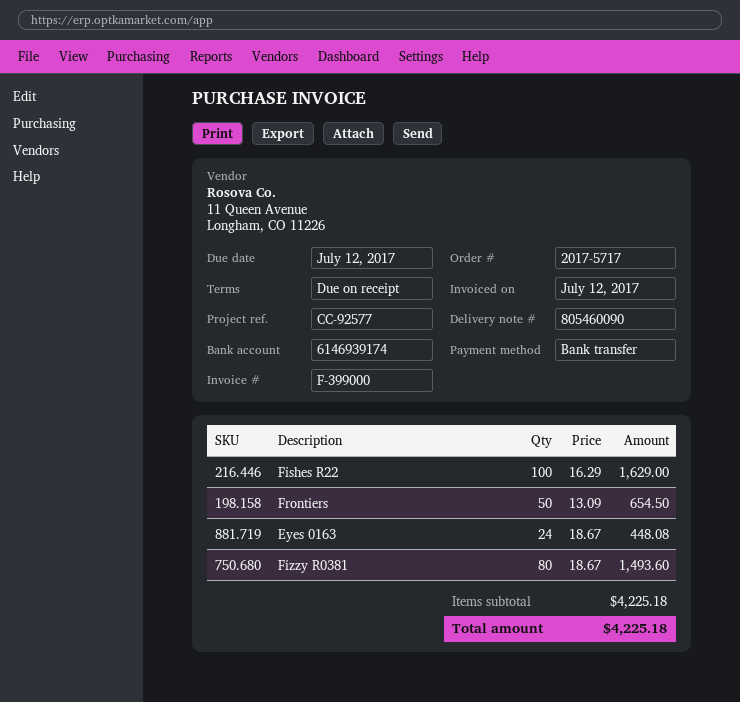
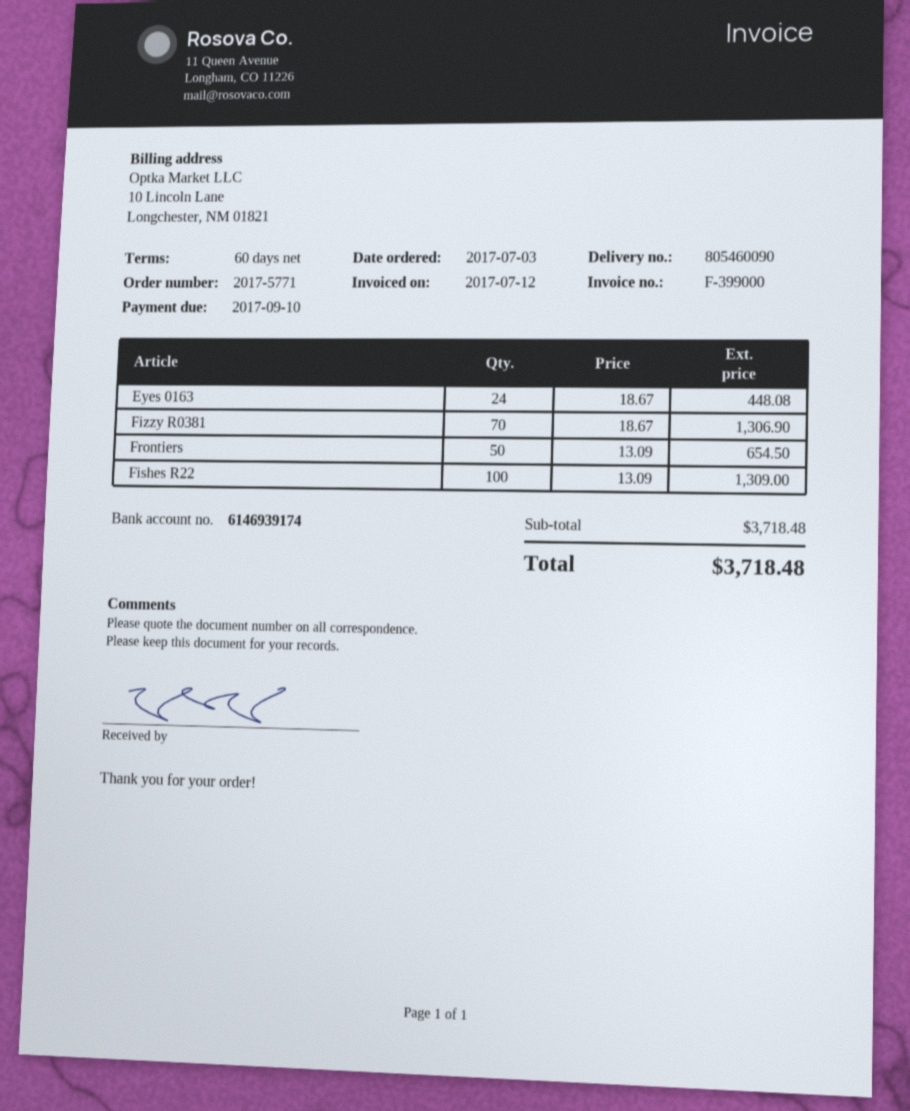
order number: 2017-5717 -> 2017-5771
payment terms: on receipt -> 60 days
due date: 2017-07-12 -> 2017-09-10
Fishes R22: 100 x 16.29 = 1629.00 -> 100 x 13.09 = 1309.00
Fizzy R0381: 80 x 18.67 = 1493.60 -> 70 x 18.67 = 1306.90
subtotal: 4225.18 -> 3718.48
total: 4225.18 -> 3718.48

